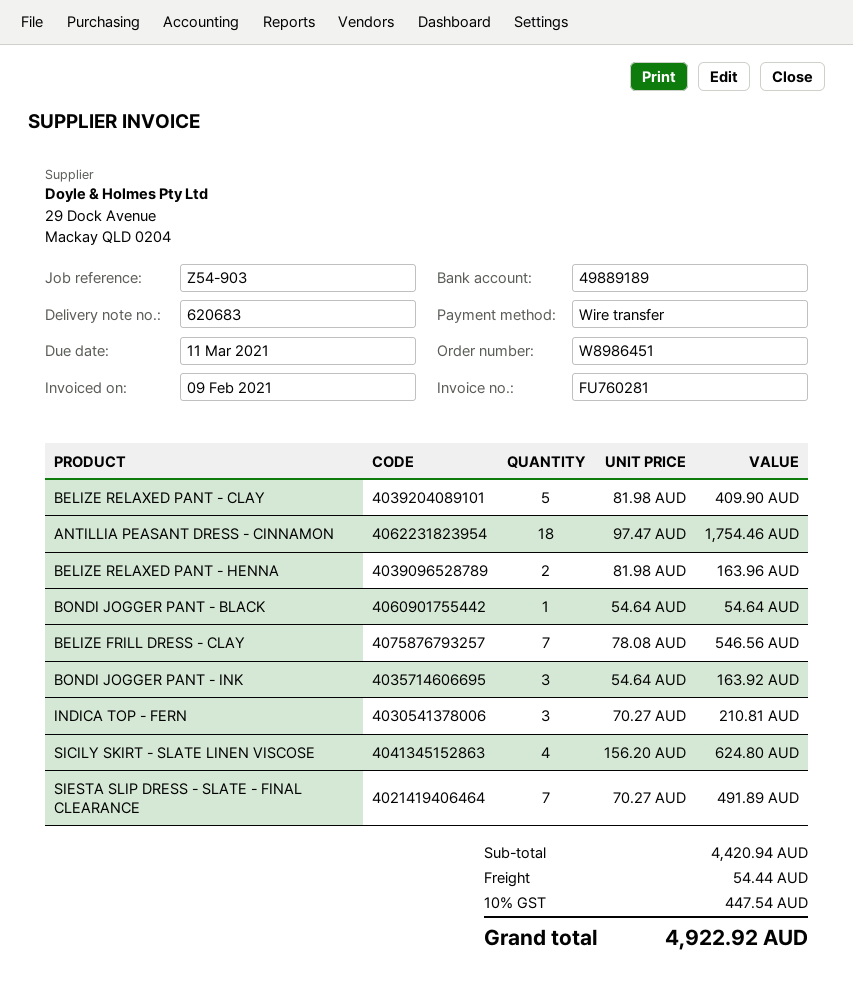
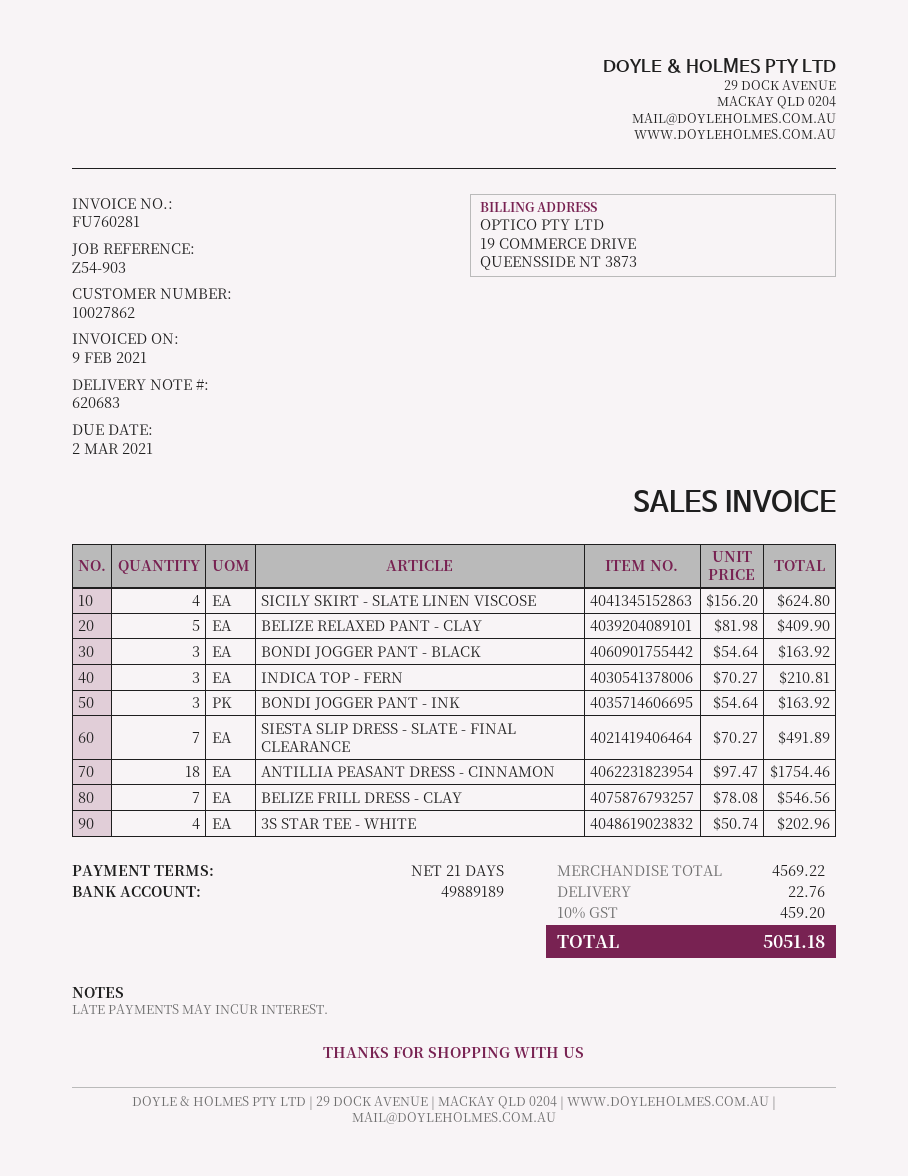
due date: 2021-03-11 -> 2021-03-02
BELIZE RELAXED PANT - HENNA: 2 x 81.98 = 163.96 -> none
BONDI JOGGER PANT - BLACK: 1 x 54.64 = 54.64 -> 3 x 54.64 = 163.92
3S STAR TEE - WHITE: none -> 4 x 50.74 = 202.96
subtotal: 4420.94 -> 4569.22
shipping: 54.44 -> 22.76
tax: 10% = 447.54 -> 10% = 459.20
total: 4922.92 -> 5051.18

